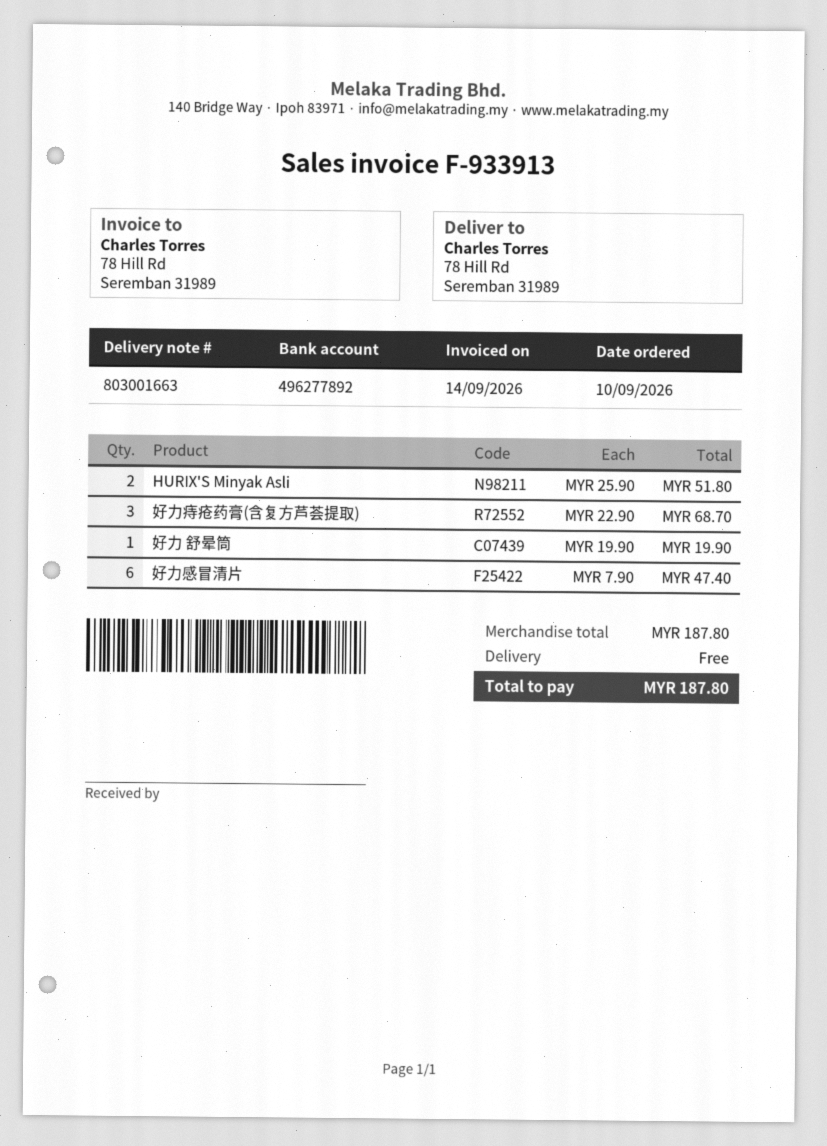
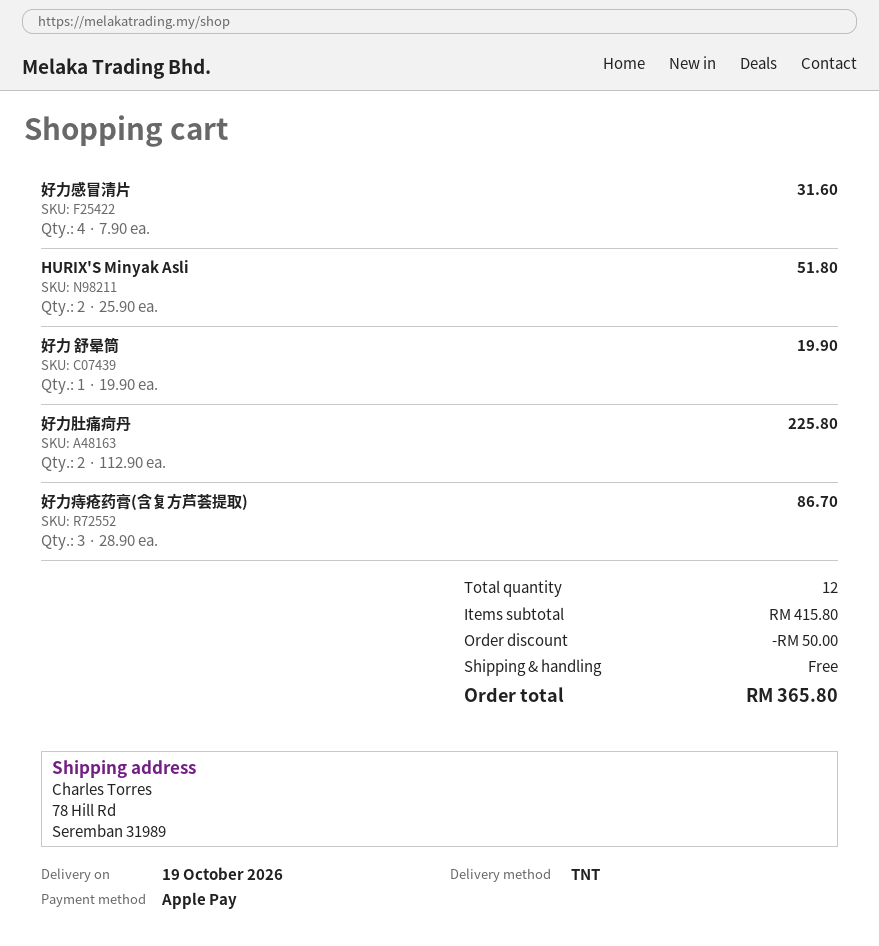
好力痔疮药膏(含复方芦荟提取): 3 x 22.90 = 68.70 -> 3 x 28.90 = 86.70
好力感冒清片: 6 x 7.90 = 47.40 -> 4 x 7.90 = 31.60
好力肚痛疴丹: none -> 2 x 112.90 = 225.80
subtotal: 187.80 -> 415.80
discount: none -> 50.00
total: 187.80 -> 365.80

